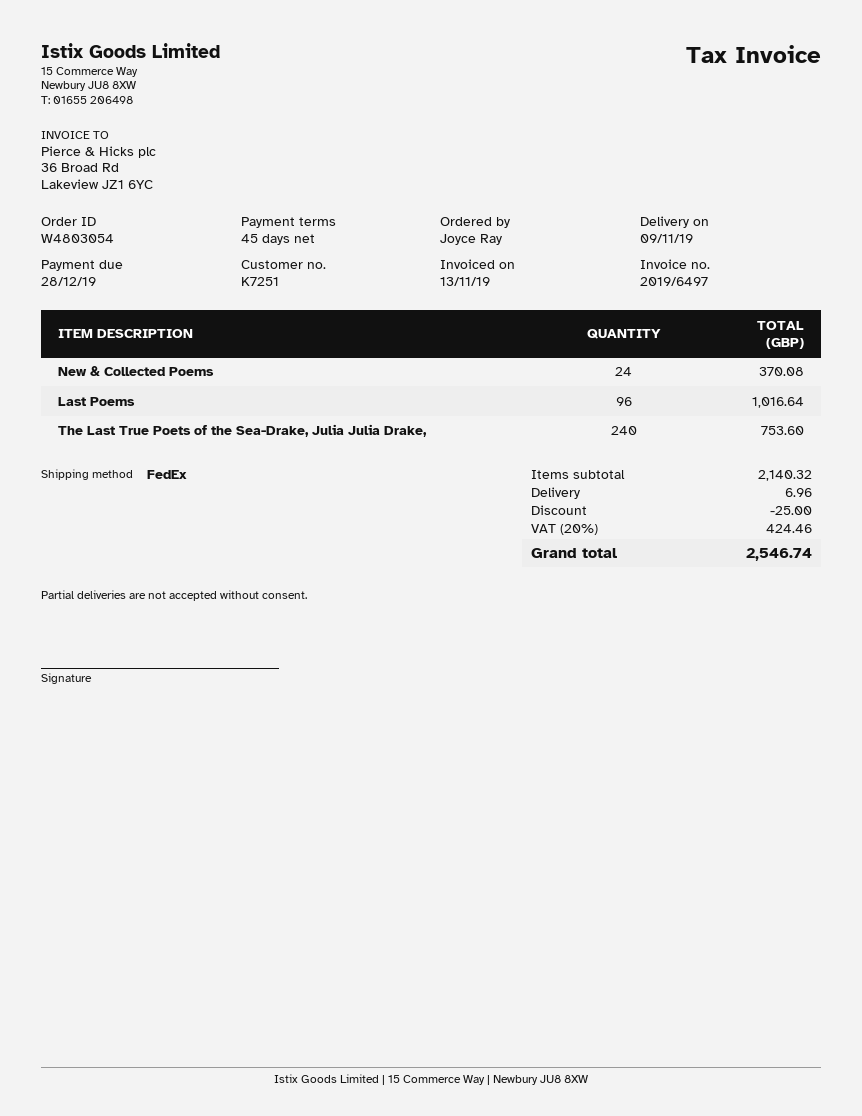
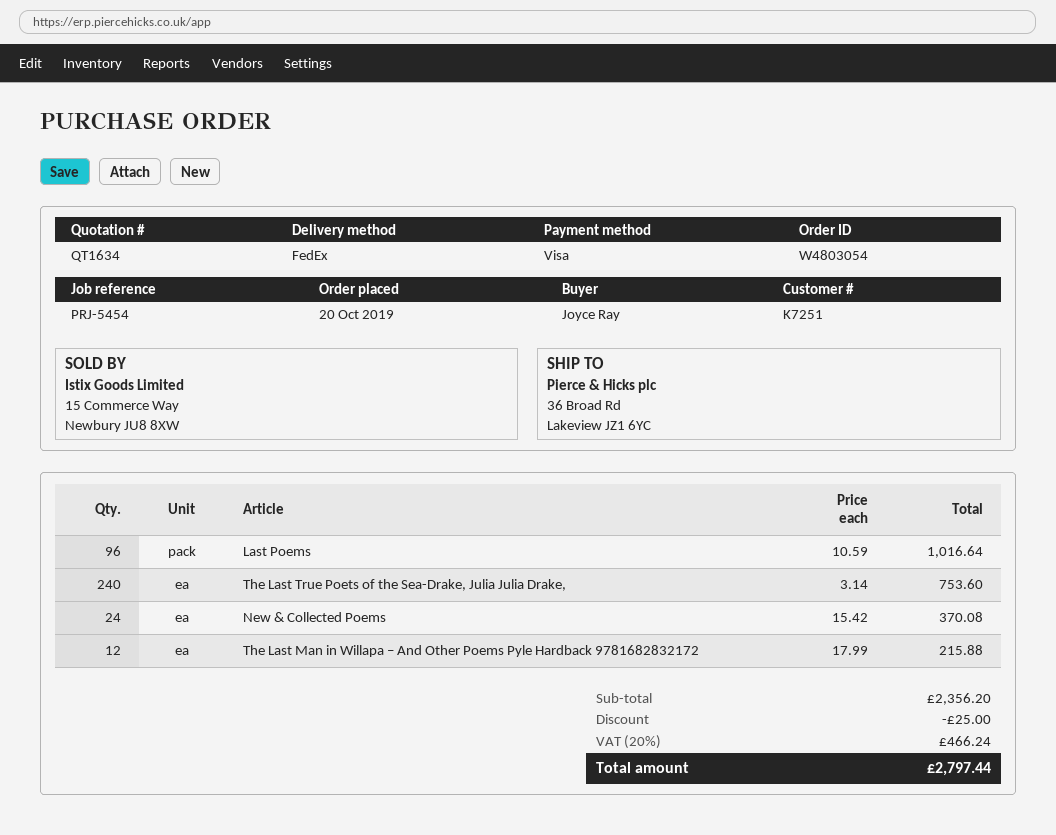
The Last Man in Willapa – And Other Poems Pyle Hardback 9781682832172: none -> 12 for 215.88
subtotal: 2140.32 -> 2356.20
shipping: 6.96 -> none
tax: 20% = 424.46 -> 20% = 466.24
total: 2546.74 -> 2797.44

